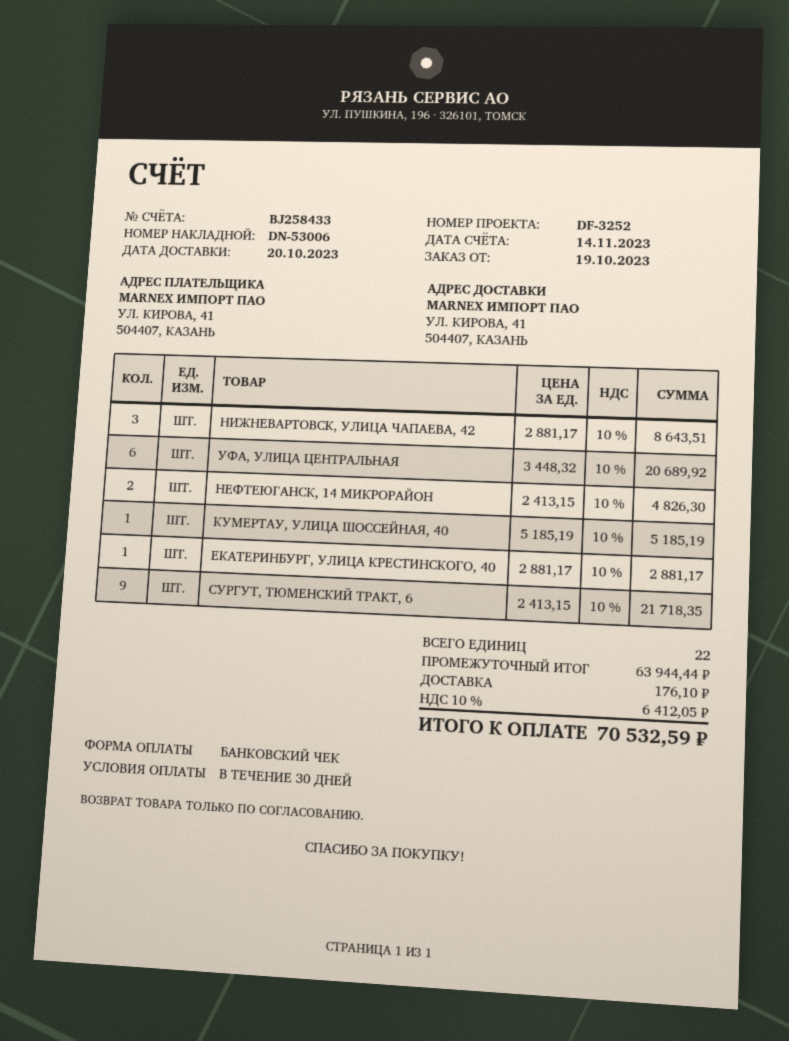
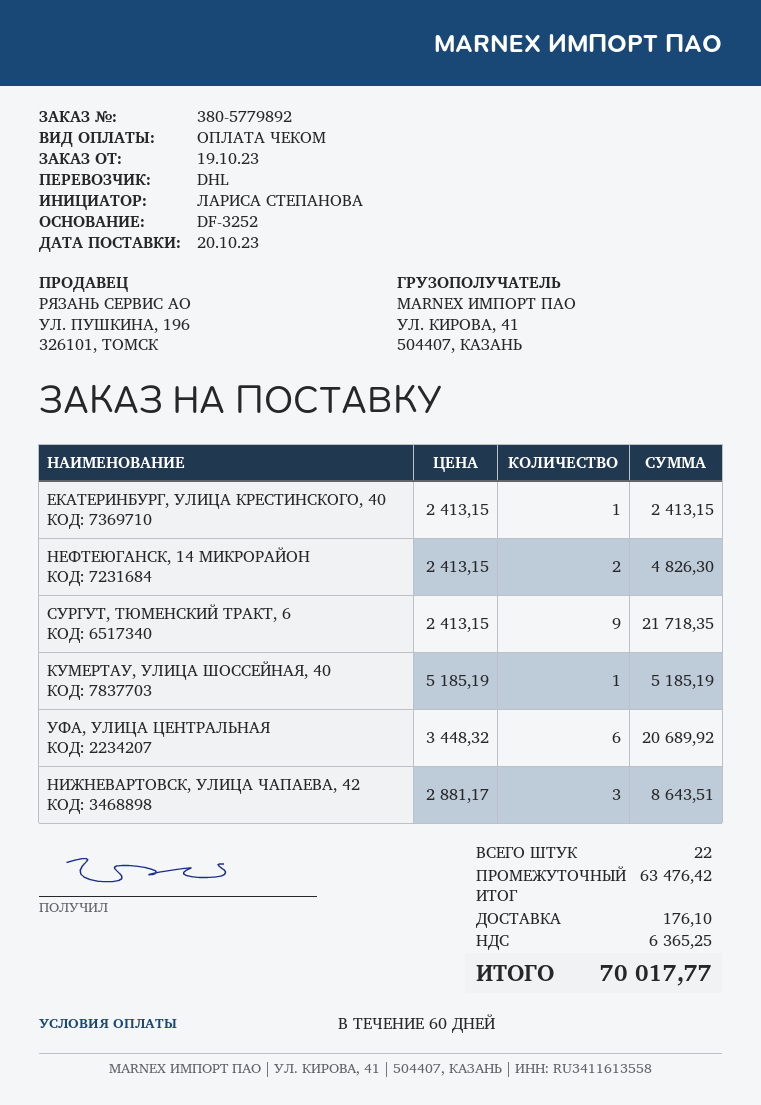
payment terms: 30 days -> 60 days
ЕКАТЕРИНБУРГ, УЛИЦА КРЕСТИНСКОГО, 40: 1 x 2881.17 = 2881.17 -> 1 x 2413.15 = 2413.15
subtotal: 63944.44 -> 63476.42
tax: 6412.05 -> 6365.25
total: 70532.59 -> 70017.77

